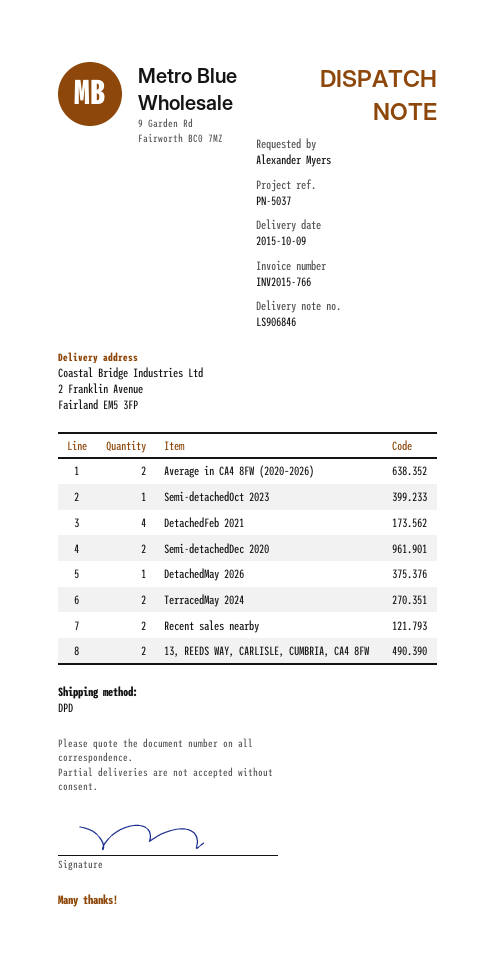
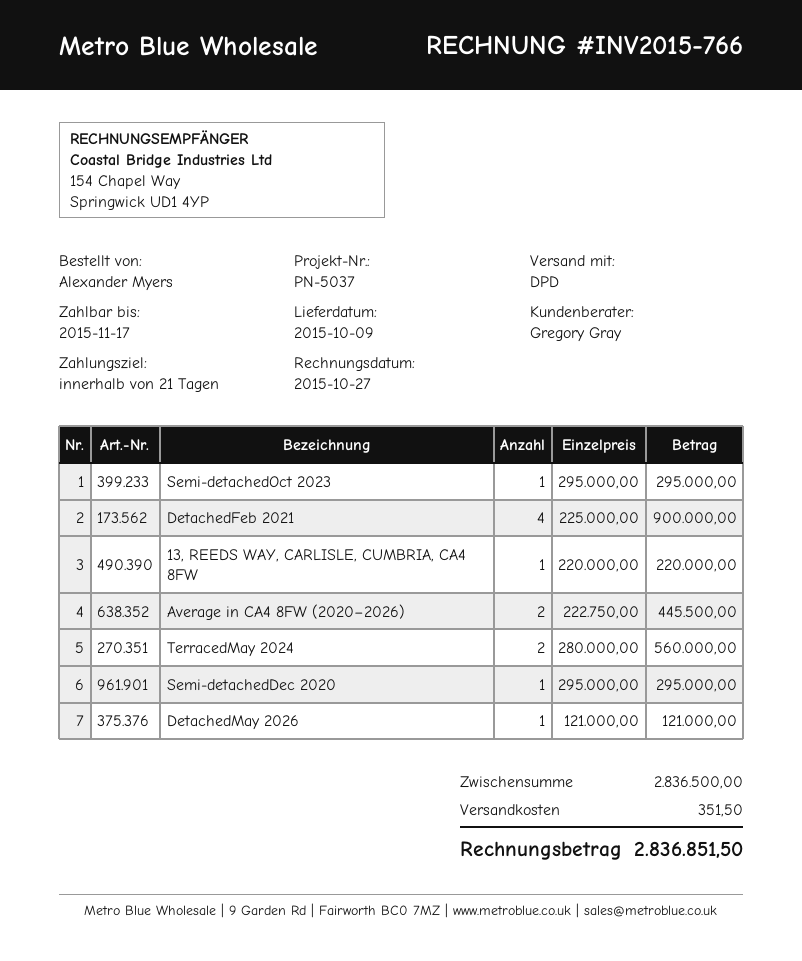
Semi-detachedDec 2020: 2 -> 1
Recent sales nearby: 2 -> none
13, REEDS WAY, CARLISLE, CUMBRIA, CA4 8FW: 2 -> 1

